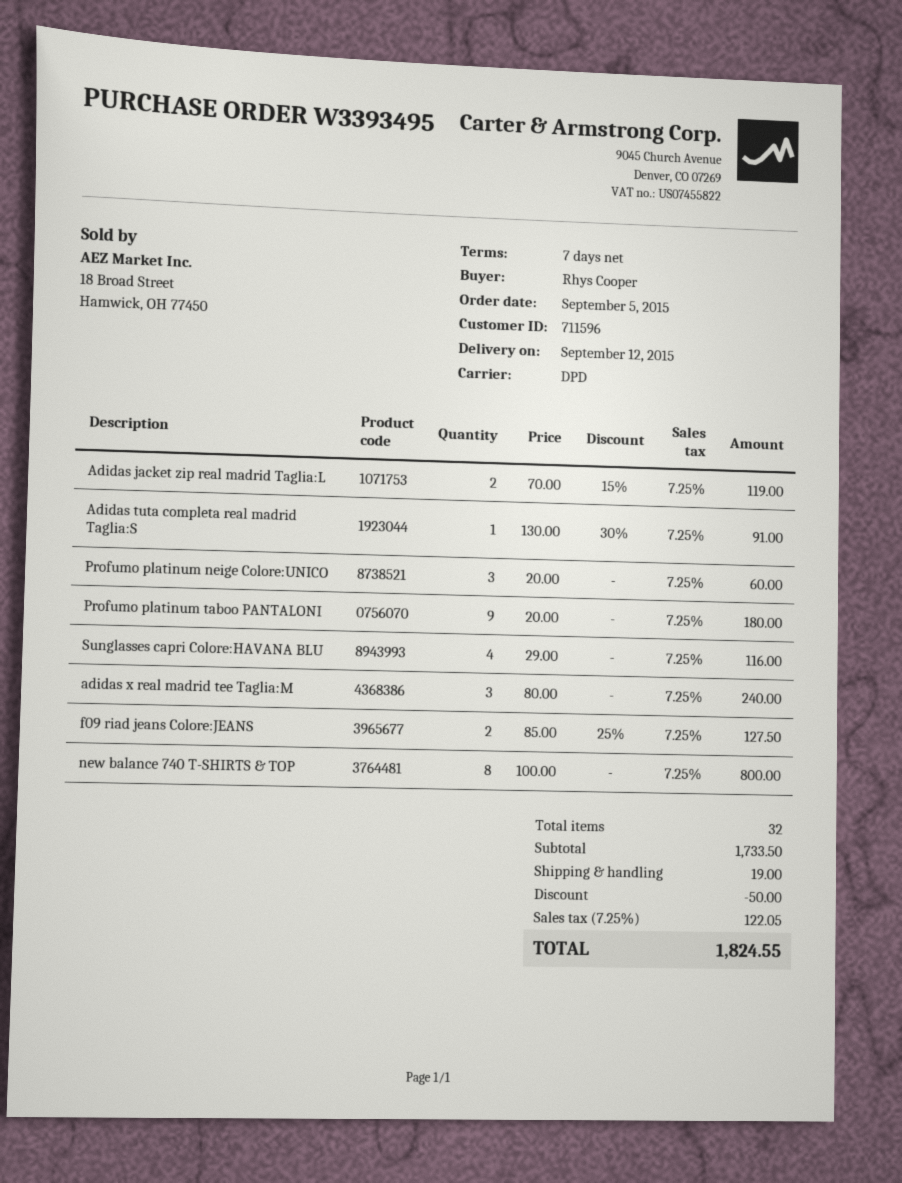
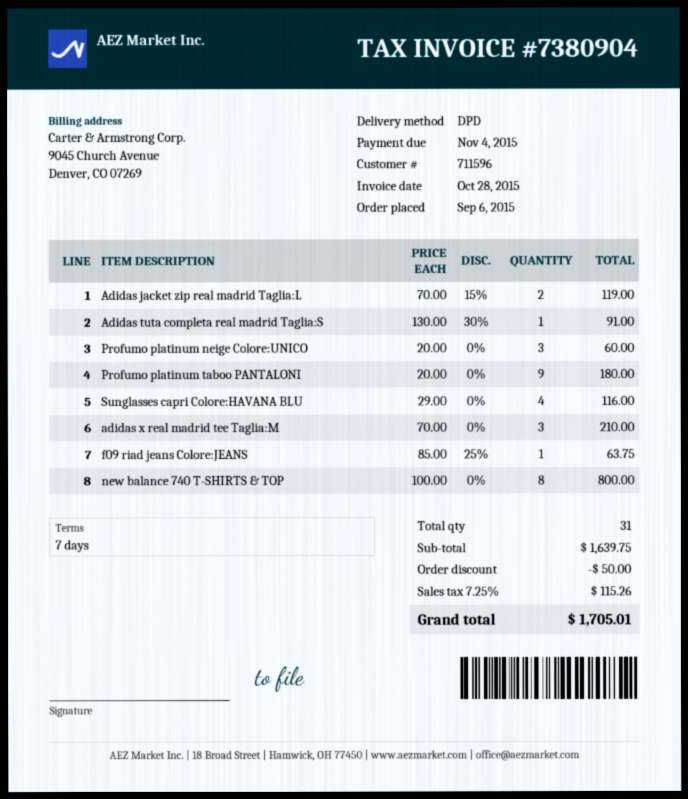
order date: 2015-09-05 -> 2015-09-06
adidas x real madrid tee Taglia:M: 3 x 80.00 = 240.00 -> 3 x 70.00 = 210.00
f09 riad jeans Colore:JEANS: 2 x 85.00 - 25% = 127.50 -> 1 x 85.00 - 25% = 63.75
total quantity: 32 -> 31
subtotal: 1733.50 -> 1639.75
shipping: 19.00 -> none
tax: 7.25% = 122.05 -> 7.25% = 115.26
total: 1824.55 -> 1705.01

